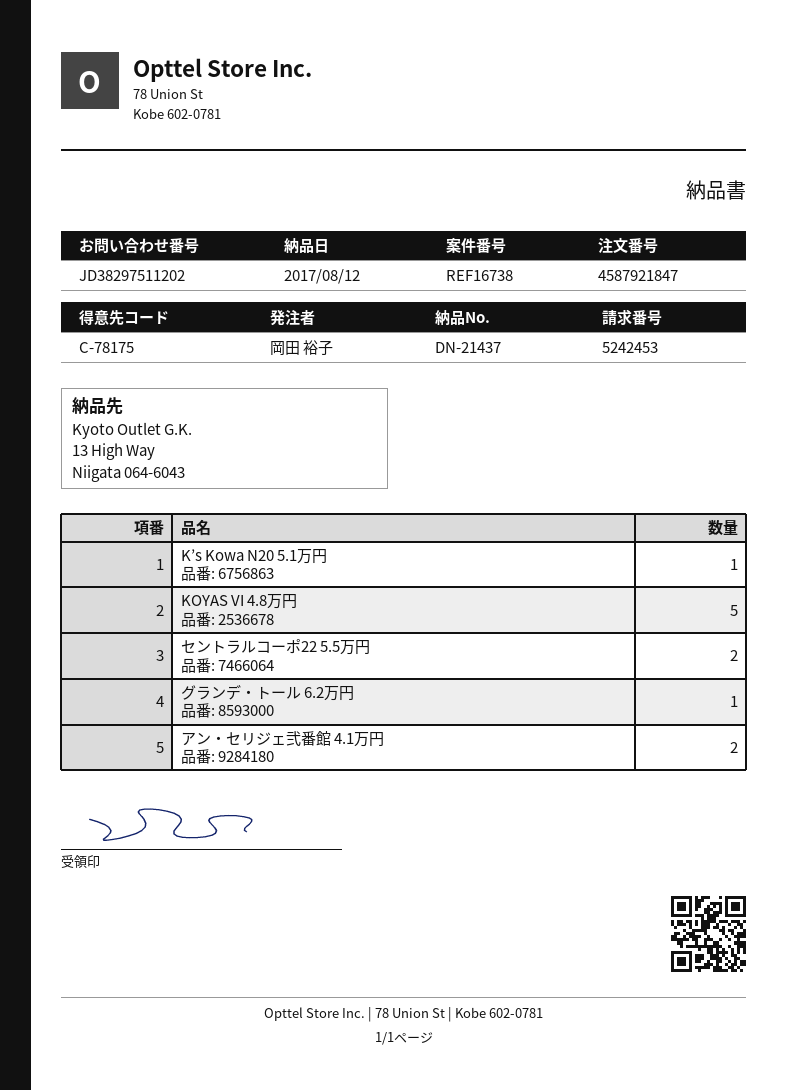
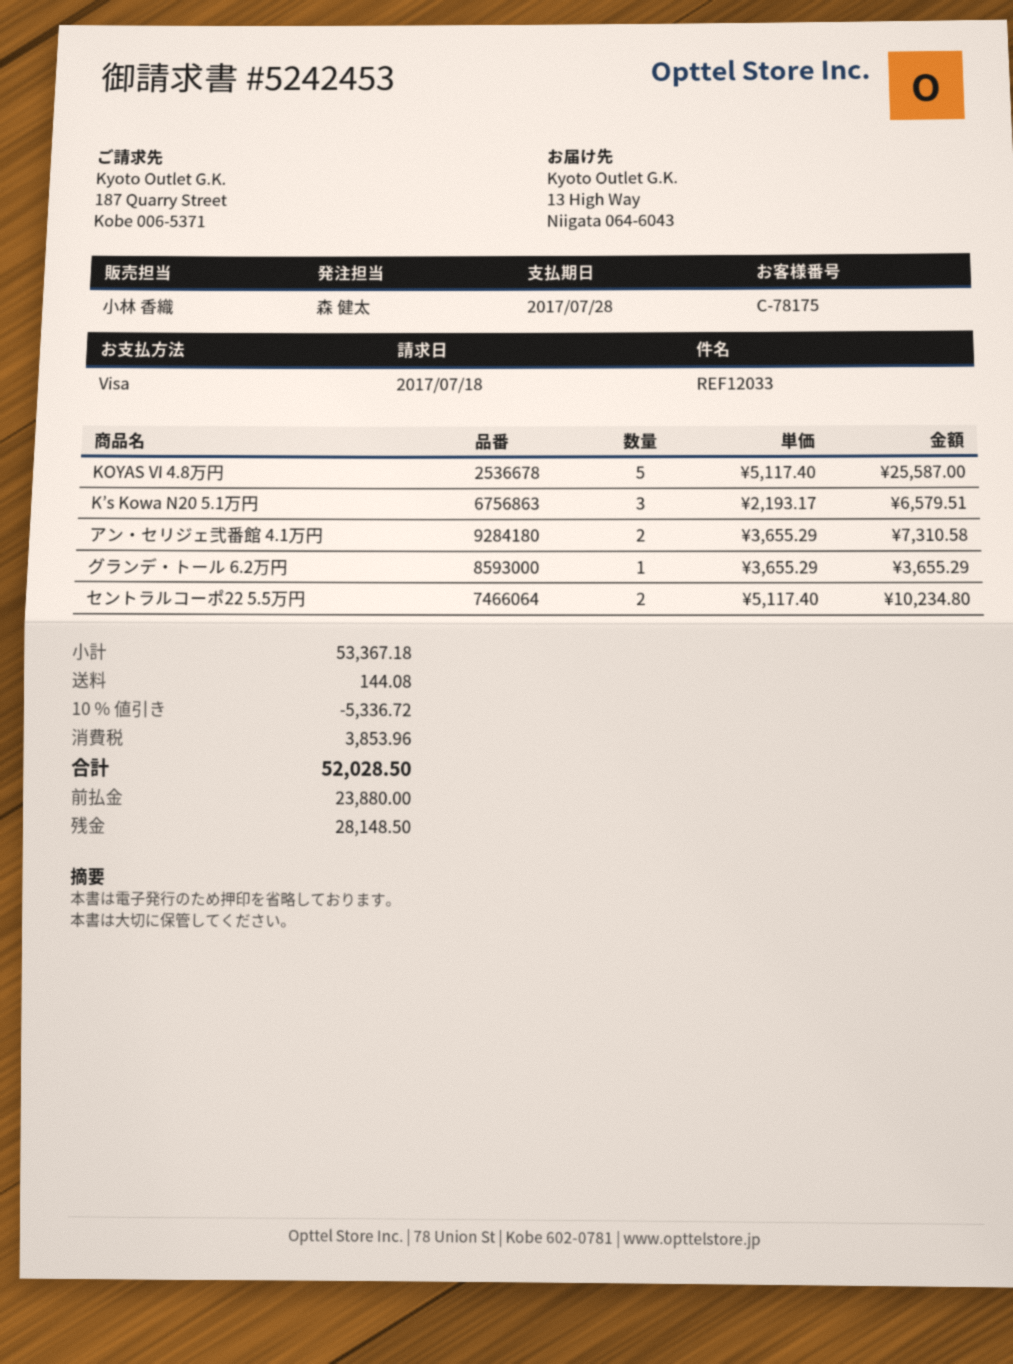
reference: REF16738 -> REF12033
ordered by: 岡田 裕子 -> 森 健太
K’s Kowa N20 5.1万円: 1 -> 3

